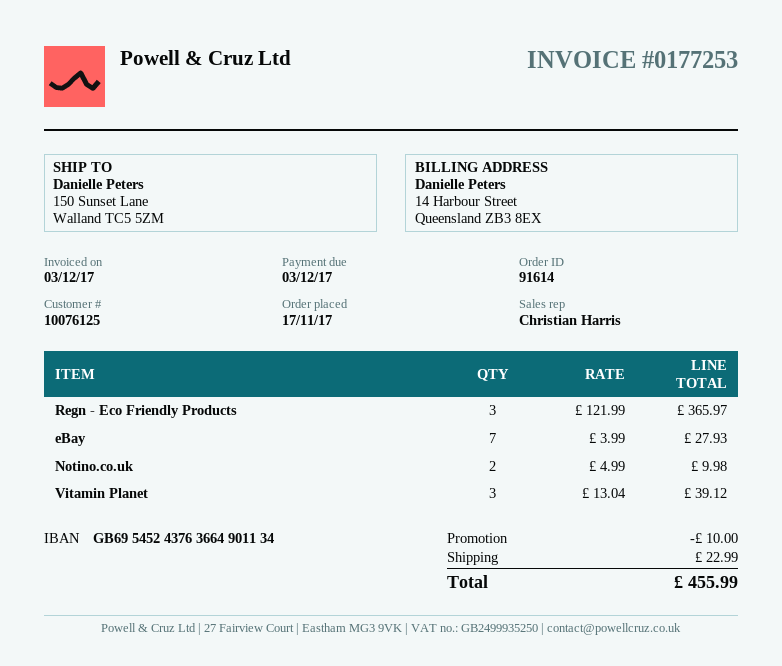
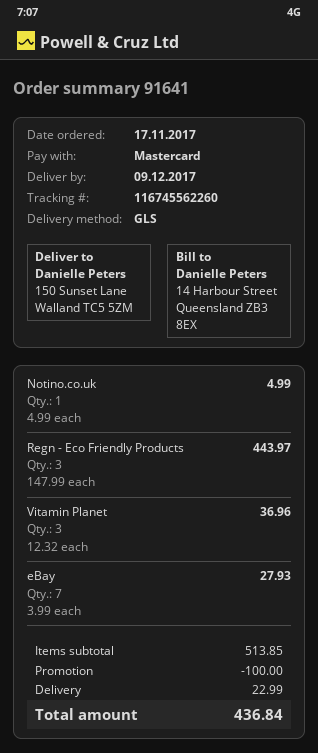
order number: 91614 -> 91641
Regn - Eco Friendly Products: 3 x 121.99 = 365.97 -> 3 x 147.99 = 443.97
Notino.co.uk: 2 x 4.99 = 9.98 -> 1 x 4.99 = 4.99
Vitamin Planet: 3 x 13.04 = 39.12 -> 3 x 12.32 = 36.96
discount: 10.00 -> 100.00
total: 455.99 -> 436.84

